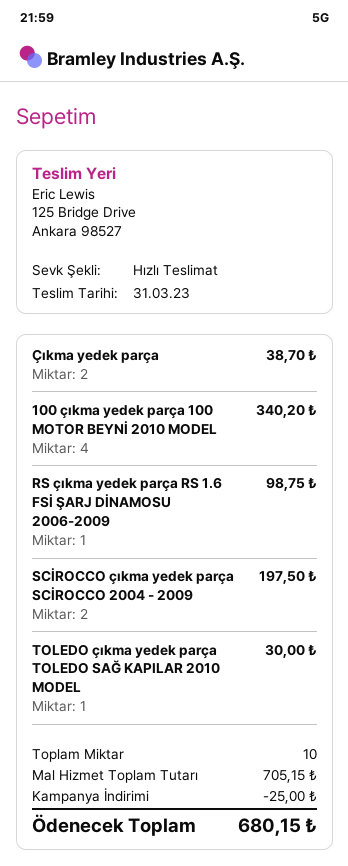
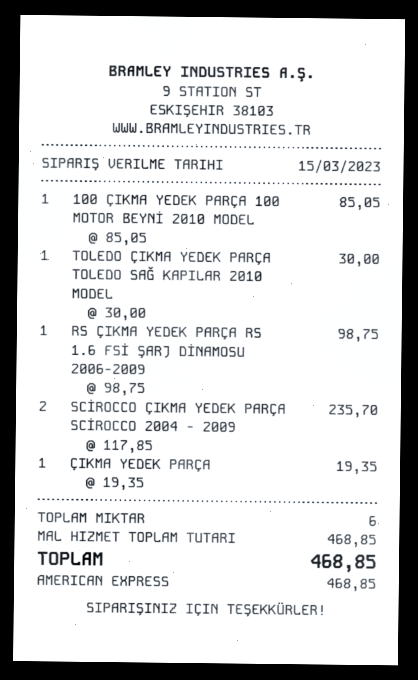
Çıkma yedek parça: 2 for 38.70 -> 1 for 19.35
100 çıkma yedek parça 100 MOTOR BEYNİ 2010 MODEL: 4 for 340.20 -> 1 for 85.05
SCİROCCO çıkma yedek parça SCİROCCO 2004 - 2009: 2 for 197.50 -> 2 for 235.70
total quantity: 10 -> 6
subtotal: 705.15 -> 468.85
discount: 25.00 -> none
total: 680.15 -> 468.85

